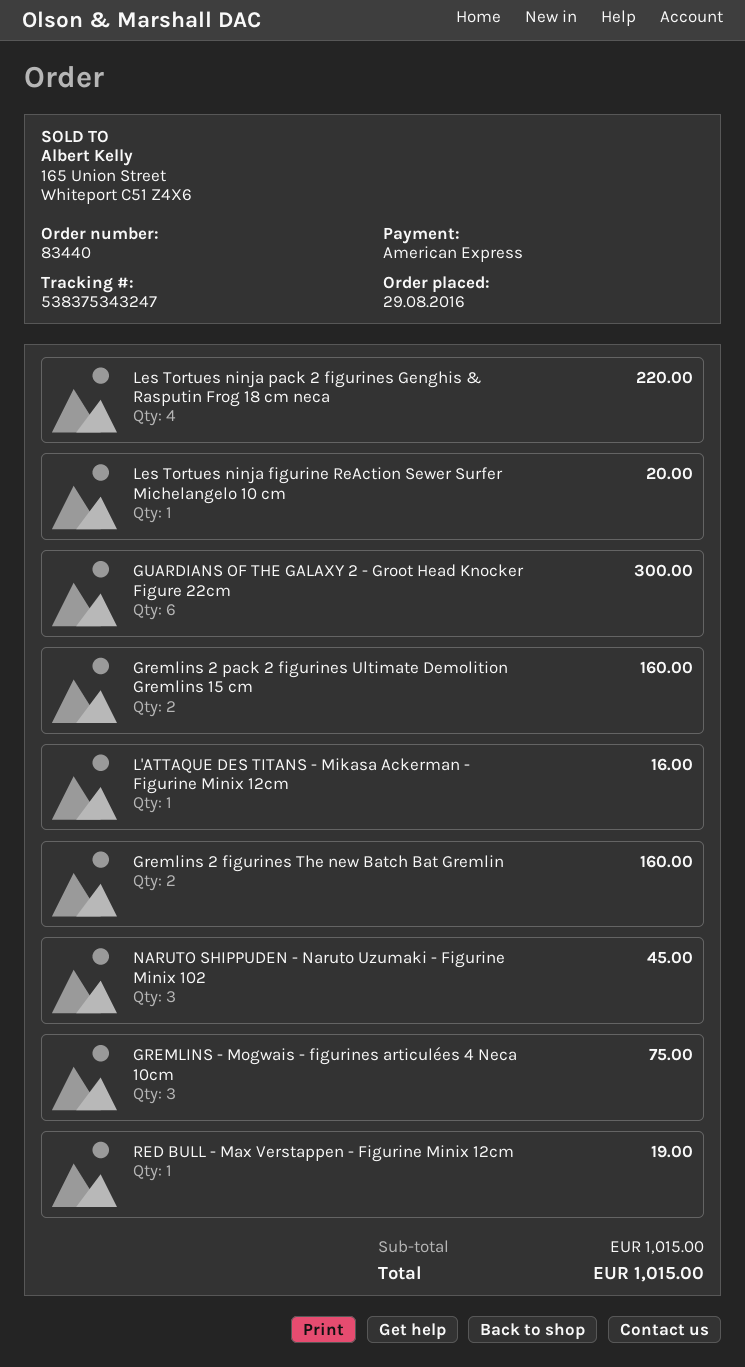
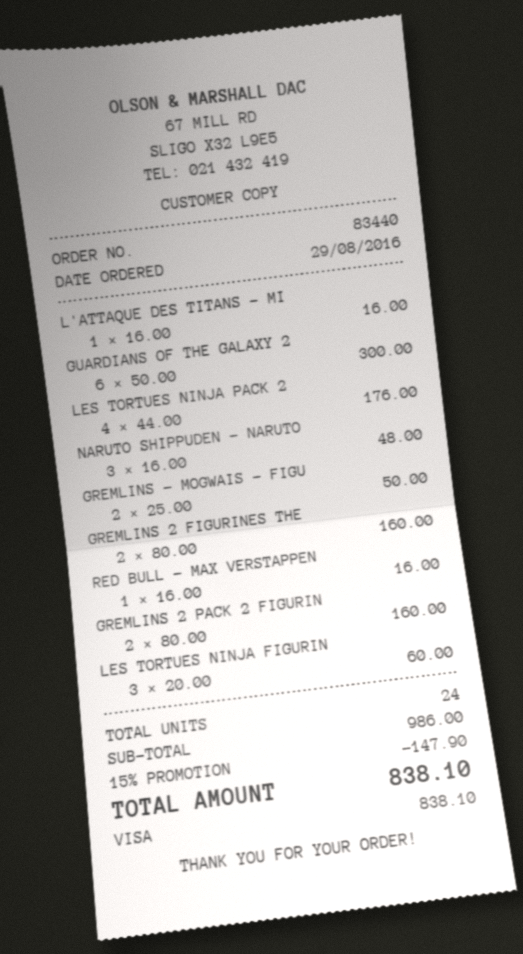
payment method: American Express -> Visa
Les Tortues ninja pack 2 figurines Genghis & Rasputin Frog 18 cm neca: 4 for 220.00 -> 4 for 176.00
Les Tortues ninja figurine ReAction Sewer Surfer Michelangelo 10 cm: 1 for 20.00 -> 3 for 60.00
NARUTO SHIPPUDEN - Naruto Uzumaki - Figurine Minix 102: 3 for 45.00 -> 3 for 48.00
GREMLINS - Mogwais - figurines articulées 4 Neca 10cm: 3 for 75.00 -> 2 for 50.00
RED BULL - Max Verstappen - Figurine Minix 12cm: 1 for 19.00 -> 1 for 16.00
subtotal: 1015.00 -> 986.00
discount: none -> 15% = 147.90
total: 1015.00 -> 838.10

